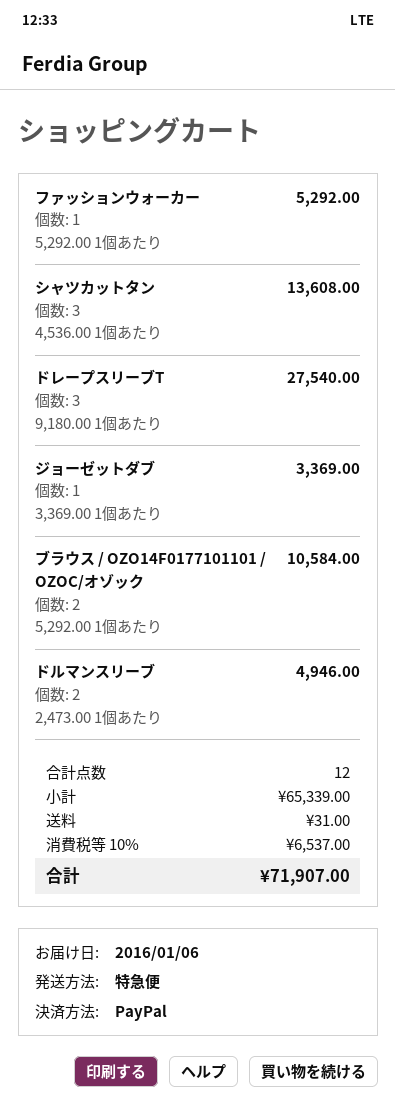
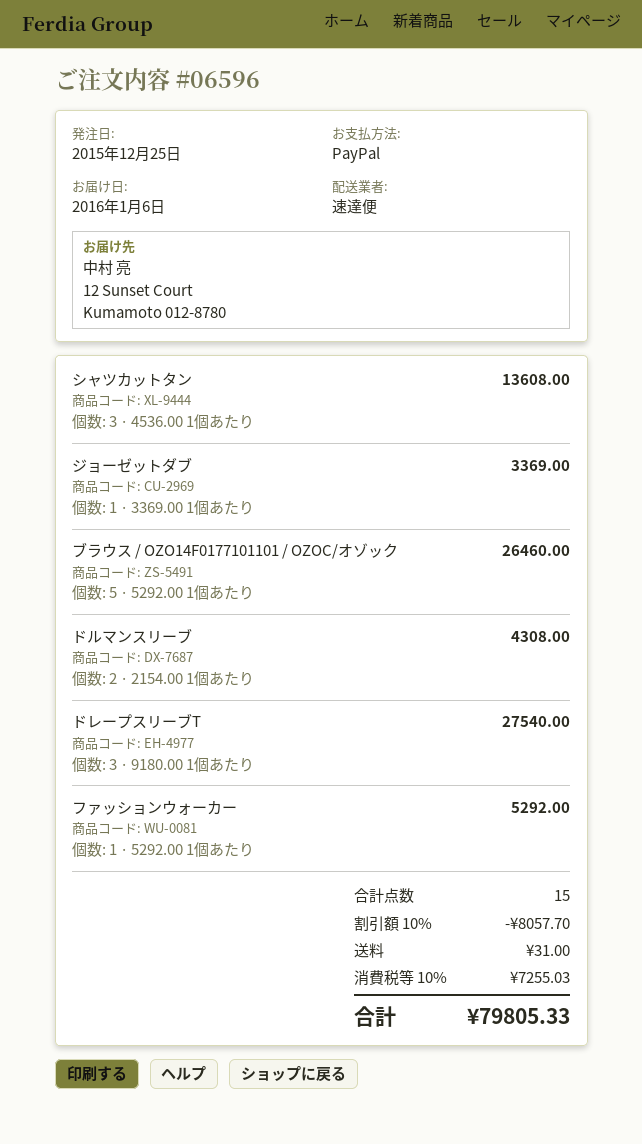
ブラウス / OZO14F0177101101 / OZOC/オゾック: 2 x 5292.00 = 10584.00 -> 5 x 5292.00 = 26460.00
ドルマンスリーブ: 2 x 2473.00 = 4946.00 -> 2 x 2154.00 = 4308.00
total quantity: 12 -> 15
discount: none -> 10% = 8057.70
tax: 10% = 6537.00 -> 10% = 7255.03
total: 71907.00 -> 79805.33

